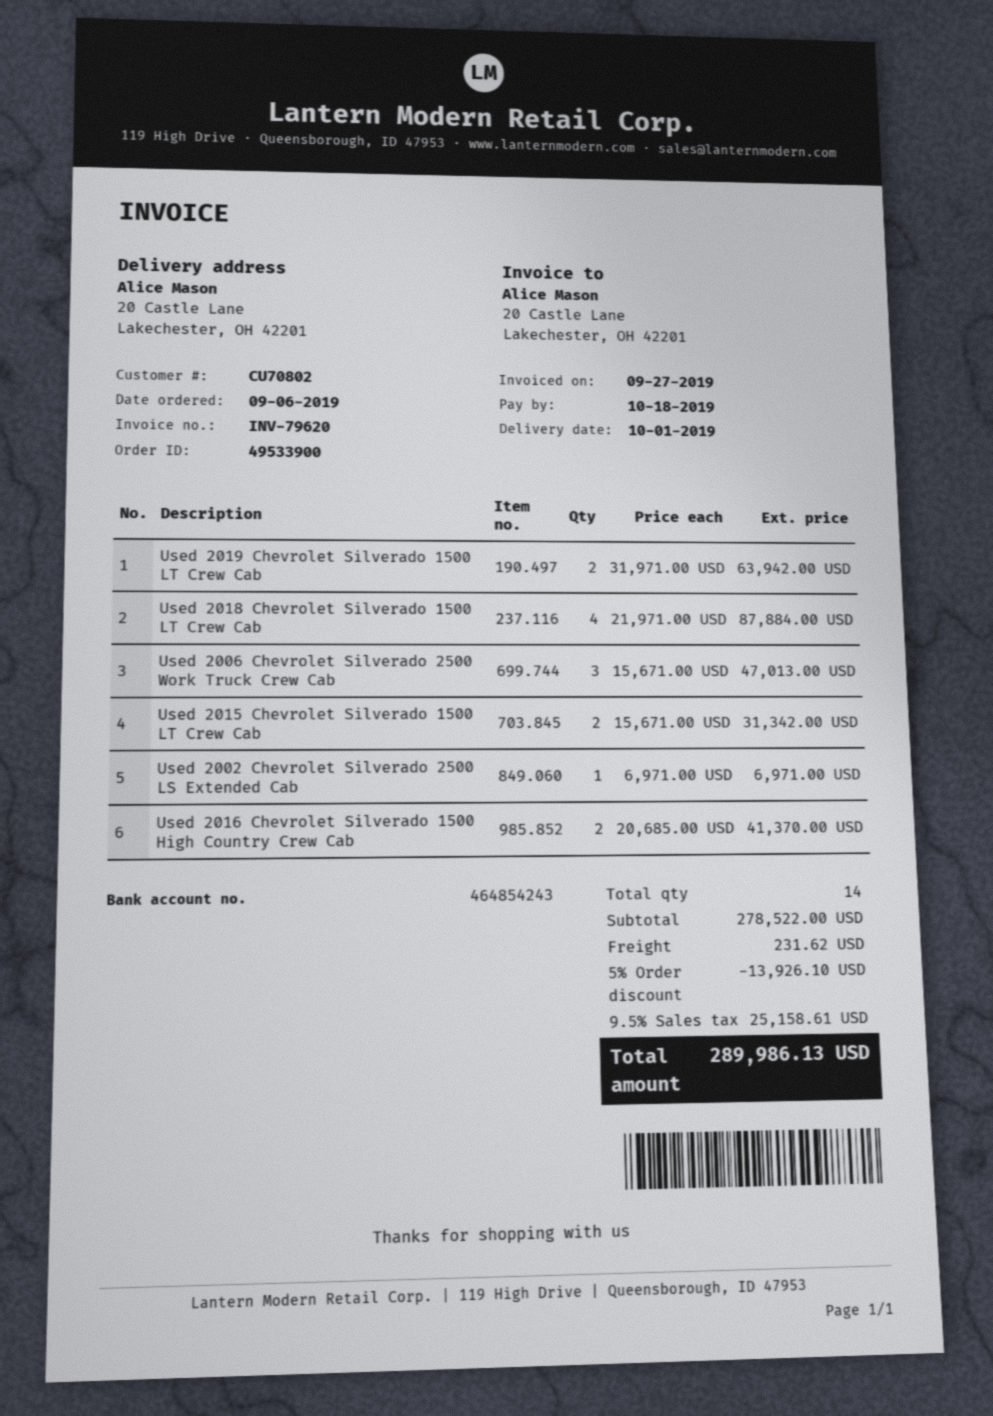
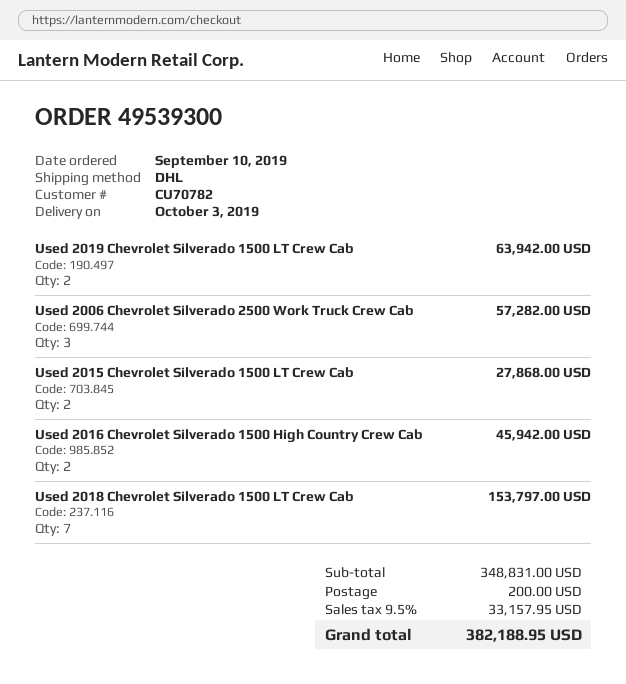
order number: 49533900 -> 49539300
order date: 2019-09-06 -> 2019-09-10
delivery date: 2019-10-01 -> 2019-10-03
customer number: CU70802 -> CU70782
Used 2018 Chevrolet Silverado 1500 LT Crew Cab: 4 for 87884.00 -> 7 for 153797.00
Used 2006 Chevrolet Silverado 2500 Work Truck Crew Cab: 3 for 47013.00 -> 3 for 57282.00
Used 2015 Chevrolet Silverado 1500 LT Crew Cab: 2 for 31342.00 -> 2 for 27868.00
Used 2002 Chevrolet Silverado 2500 LS Extended Cab: 1 for 6971.00 -> none
Used 2016 Chevrolet Silverado 1500 High Country Crew Cab: 2 for 41370.00 -> 2 for 45942.00
subtotal: 278522.00 -> 348831.00
discount: 5% = 13926.10 -> none
shipping: 231.62 -> 200.00
tax: 9.5% = 25158.61 -> 9.5% = 33157.95
total: 289986.13 -> 382188.95

